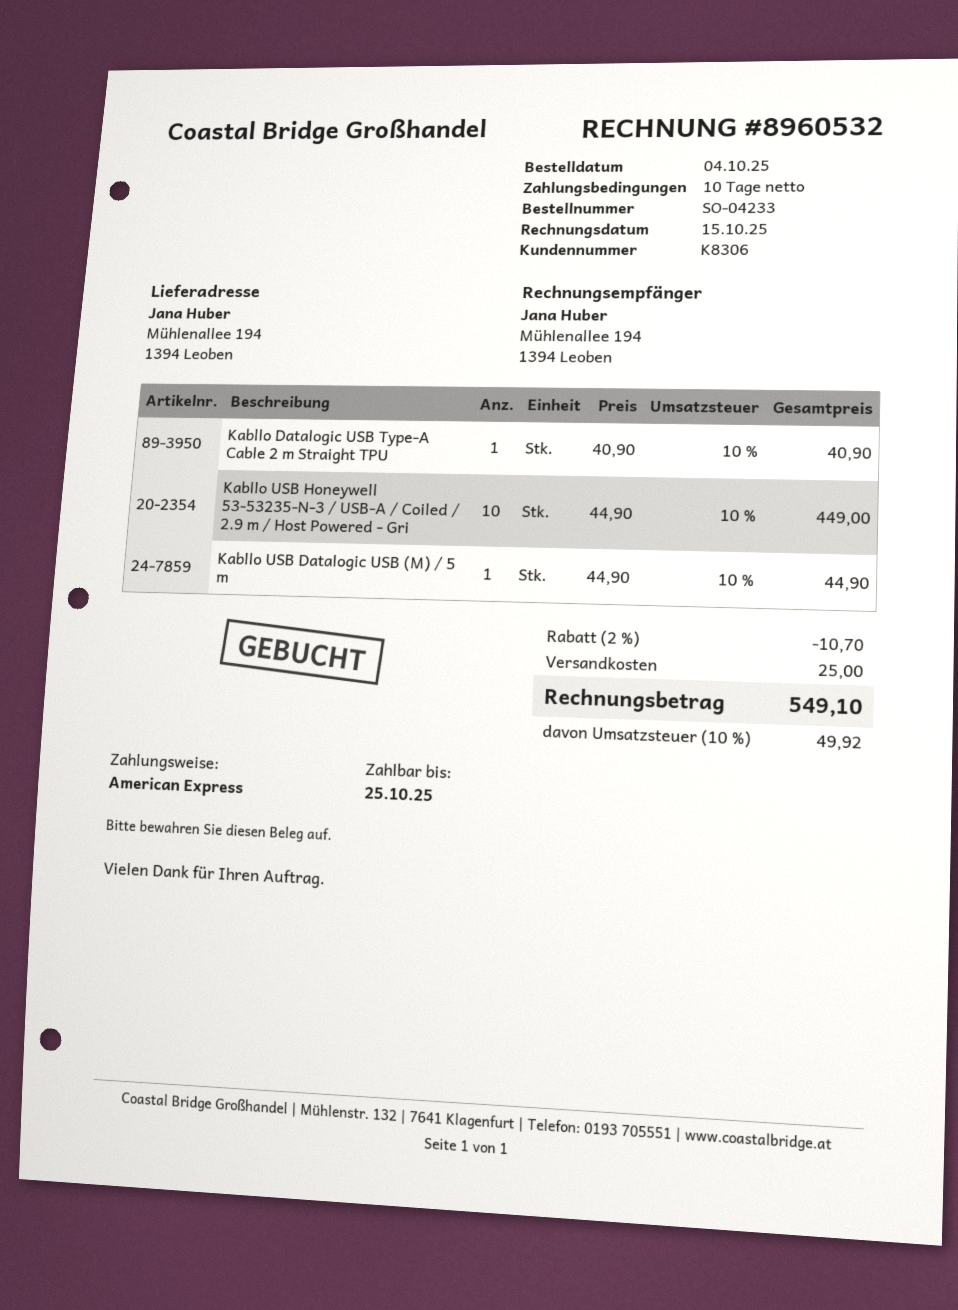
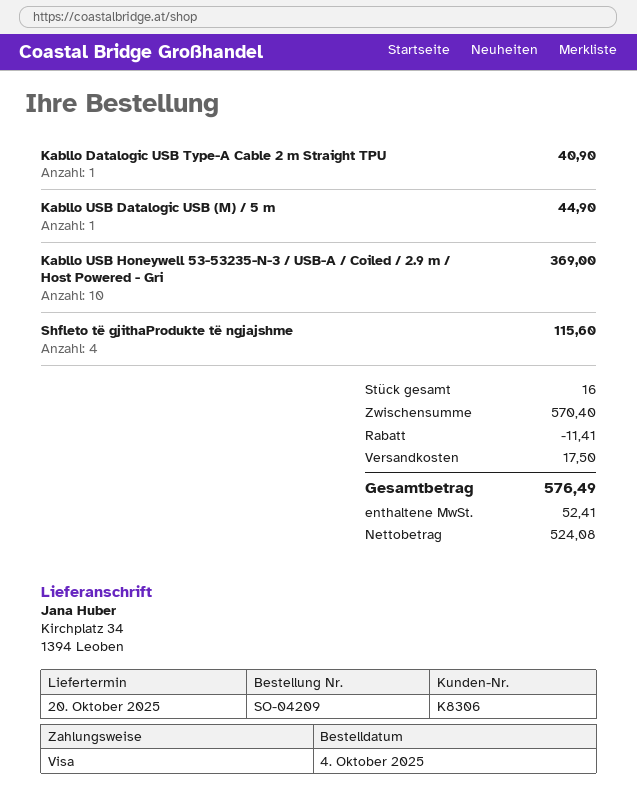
order number: SO-04233 -> SO-04209
payment method: American Express -> Visa
ship to: Mühlenallee 194, 1394 Leoben -> Kirchplatz 34, 1394 Leoben
Kabllo USB Honeywell 53-53235-N-3 / USB-A / Coiled / 2.9 m / Host Powered - Gri: 10 for 449.00 -> 10 for 369.00
Shfleto të gjithaProdukte të ngjajshme: none -> 4 for 115.60
discount: 10.70 -> 11.41
shipping: 25.00 -> 17.50
tax: 49.92 -> 52.41
total: 549.10 -> 576.49

